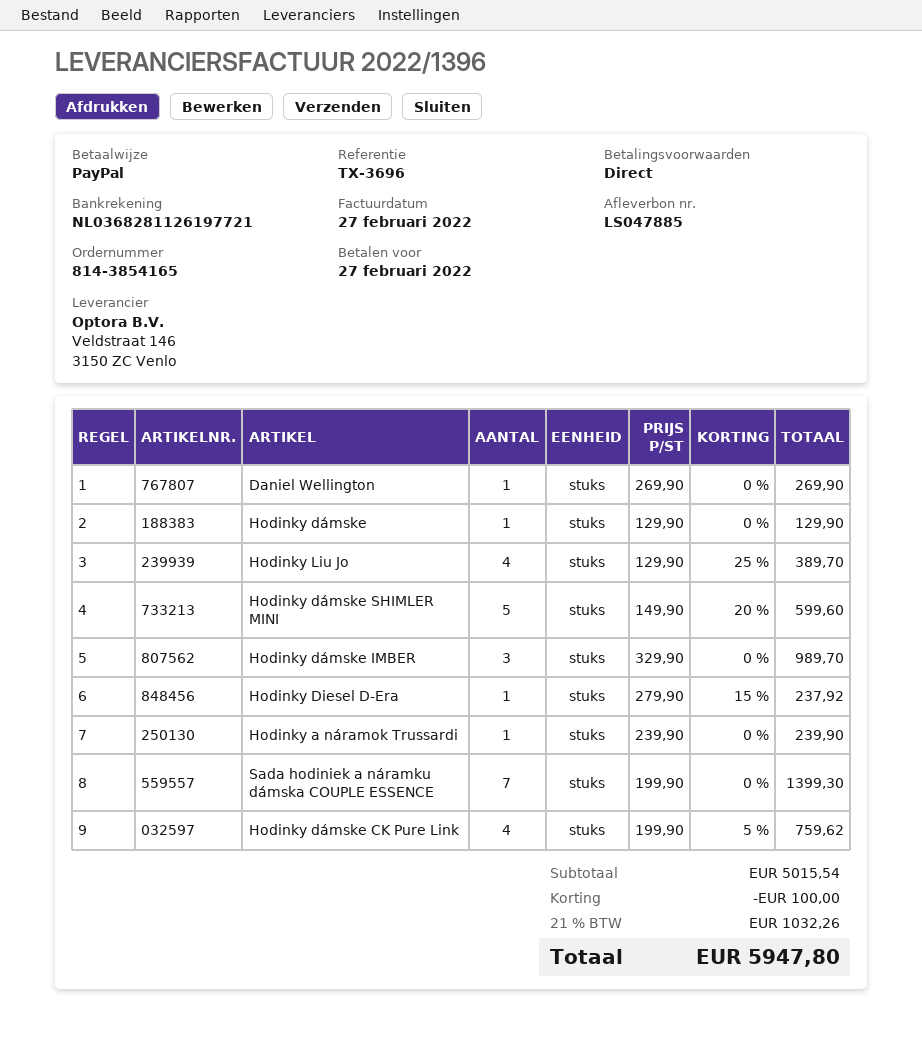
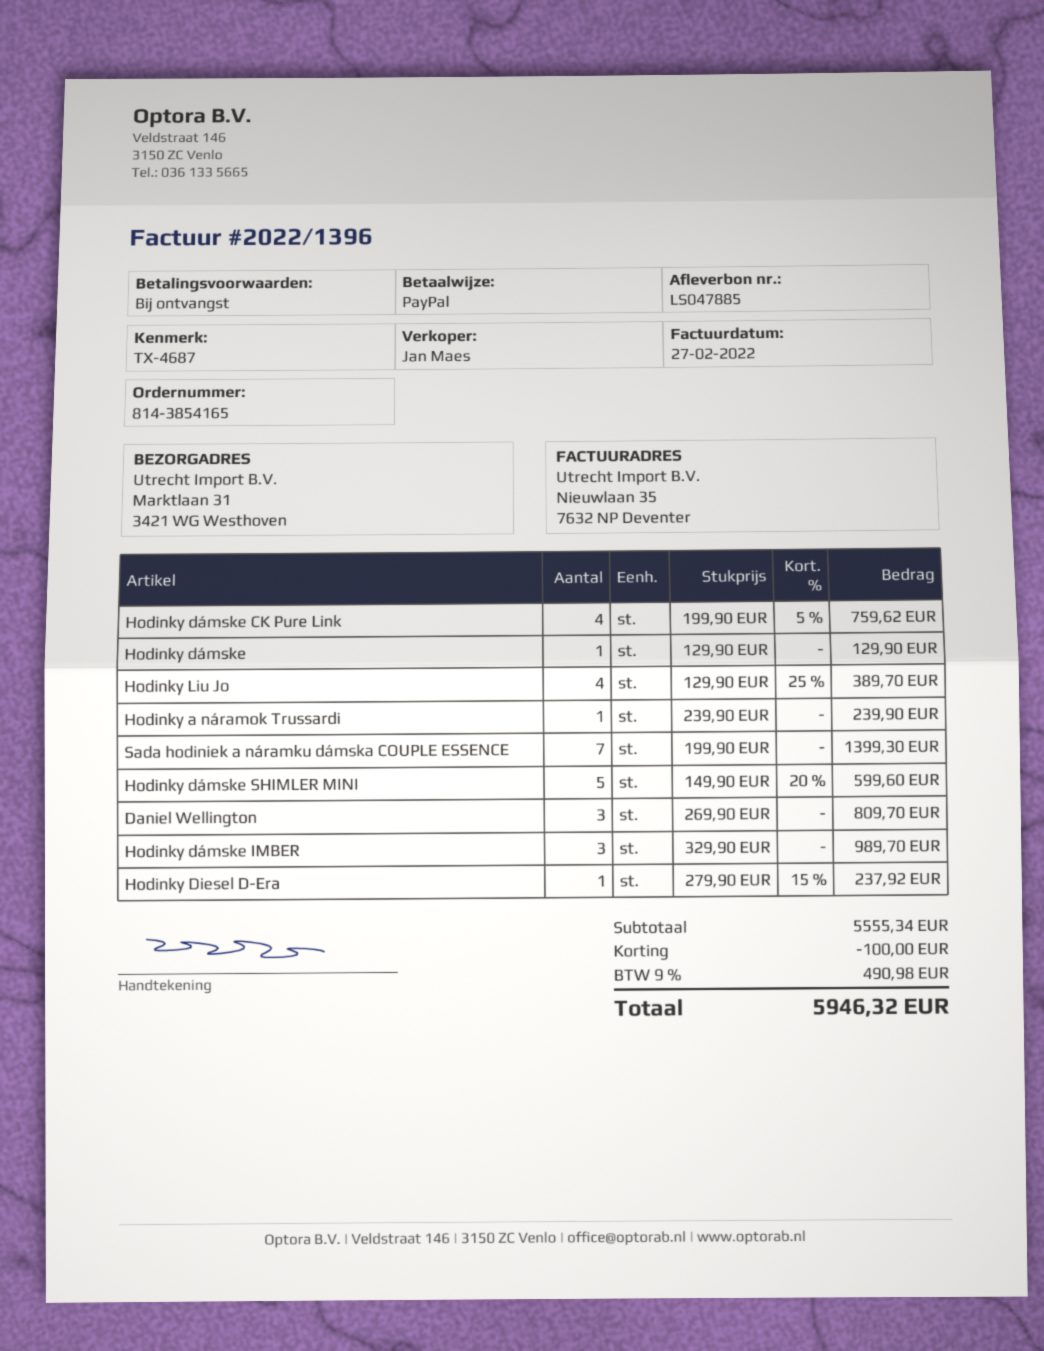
reference: TX-3696 -> TX-4687
Daniel Wellington: 1 x 269.90 = 269.90 -> 3 x 269.90 = 809.70
subtotal: 5015.54 -> 5555.34
tax: 21% = 1032.26 -> 9% = 490.98
total: 5947.80 -> 5946.32

